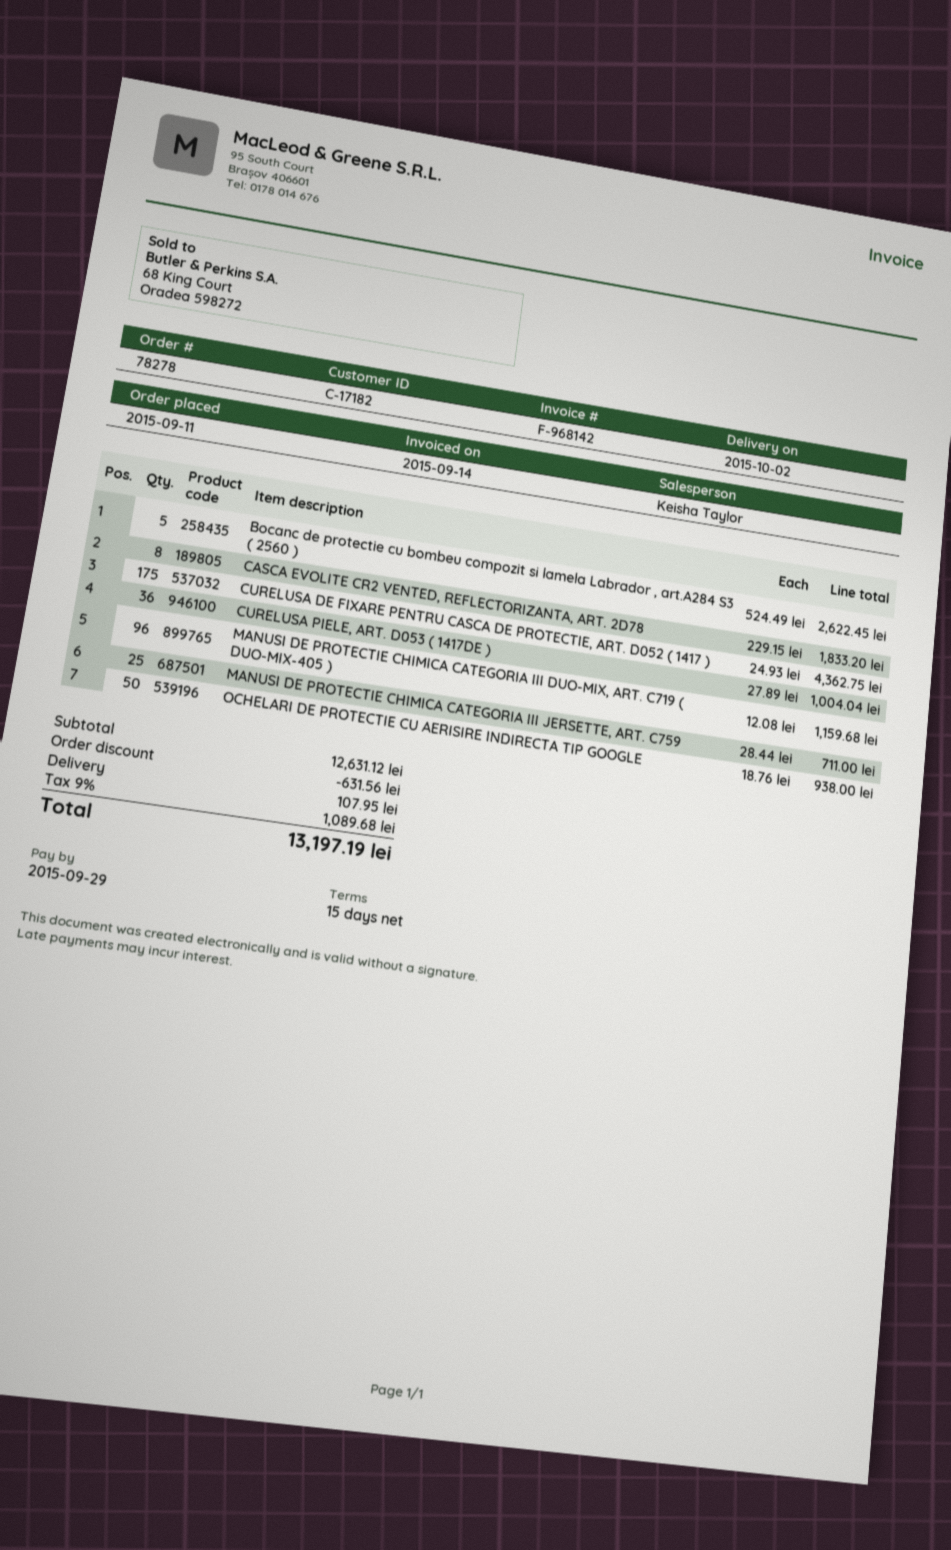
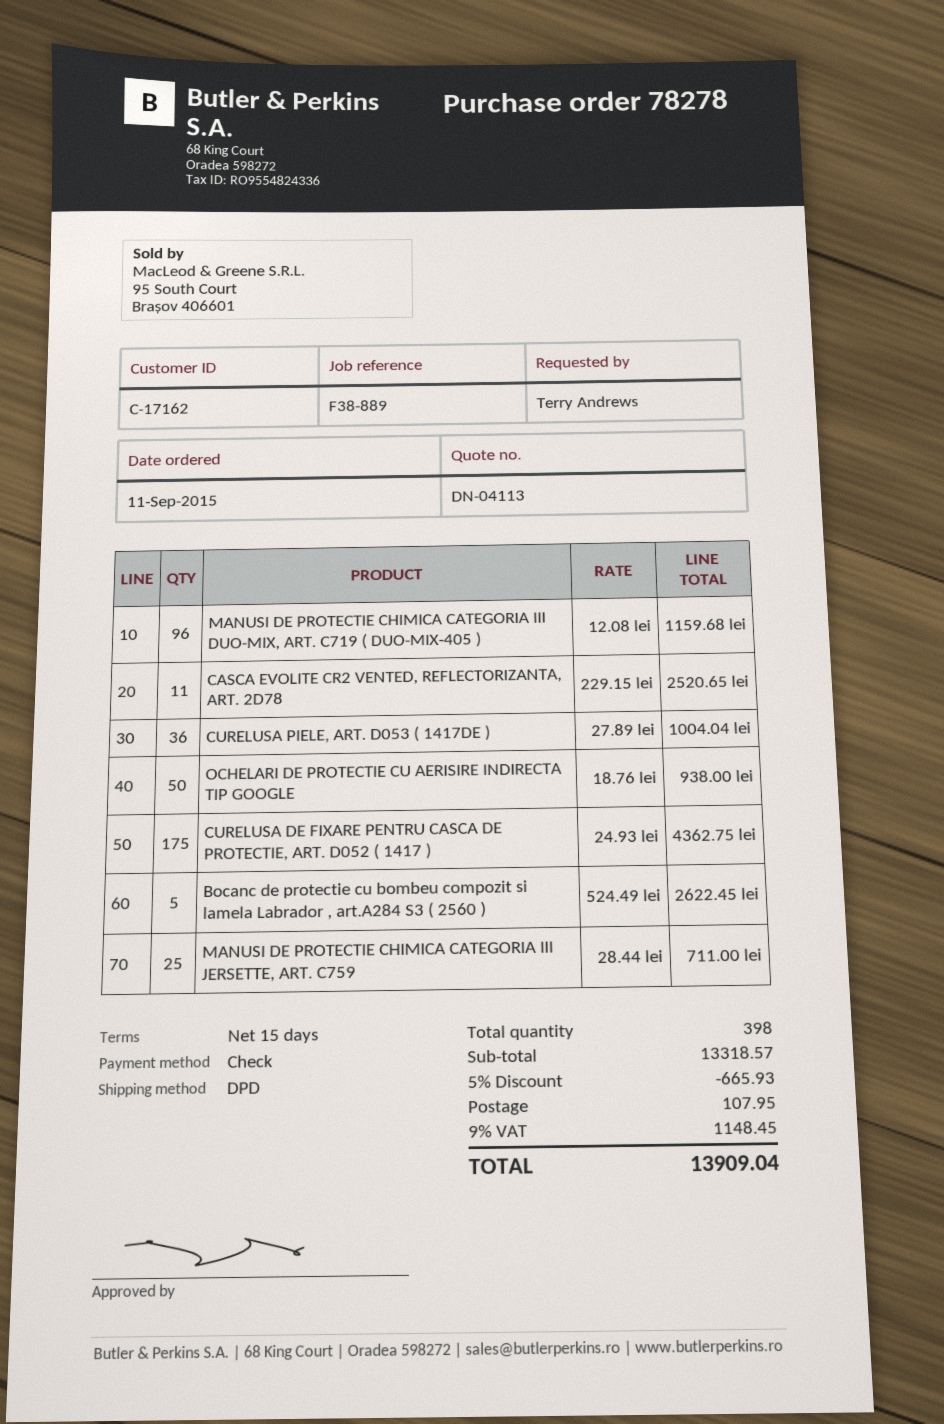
customer number: C-17182 -> C-17162
CASCA EVOLITE CR2 VENTED, REFLECTORIZANTA, ART. 2D78: 8 x 229.15 = 1833.20 -> 11 x 229.15 = 2520.65
subtotal: 12631.12 -> 13318.57
discount: 631.56 -> 665.93
tax: 9% = 1089.68 -> 9% = 1148.45
total: 13197.19 -> 13909.04

